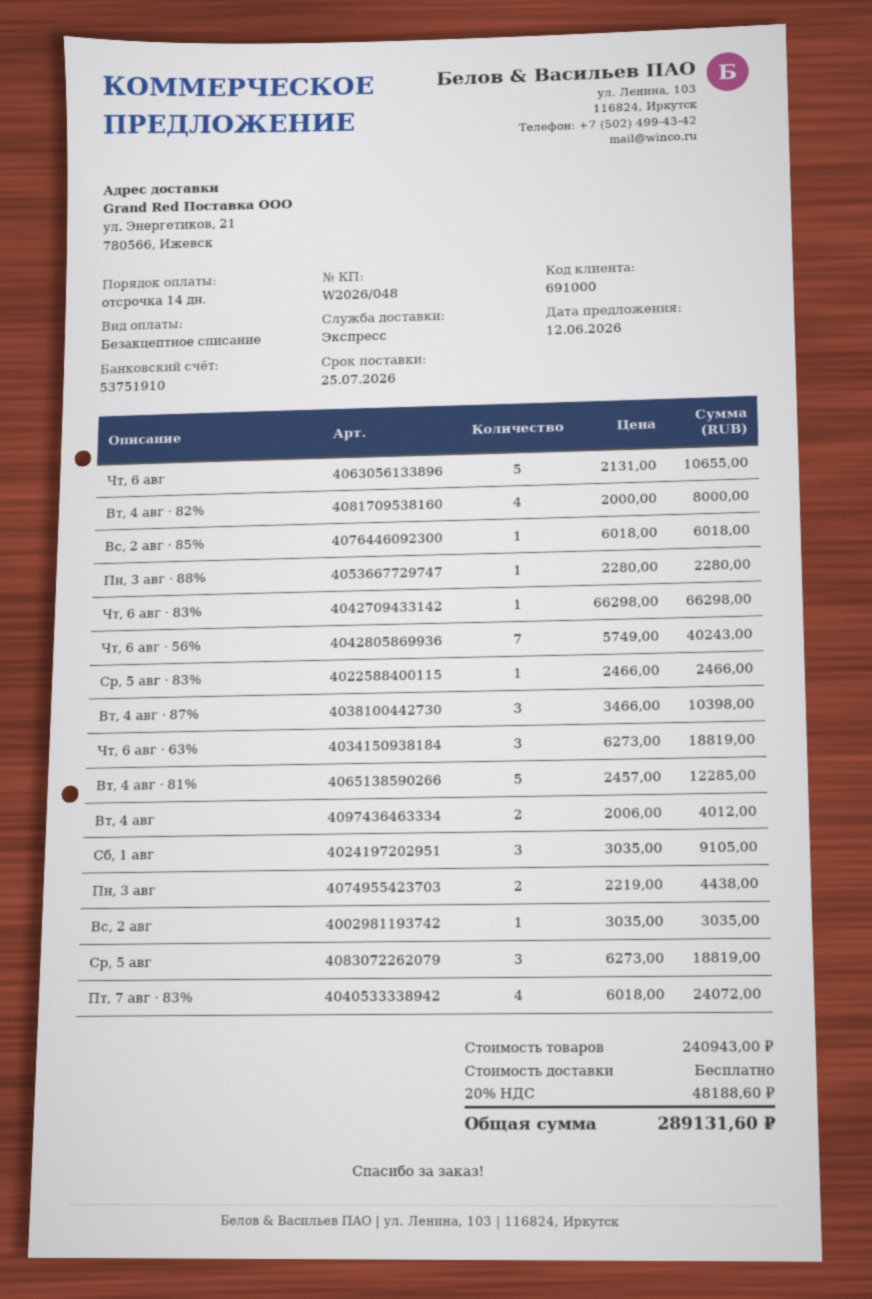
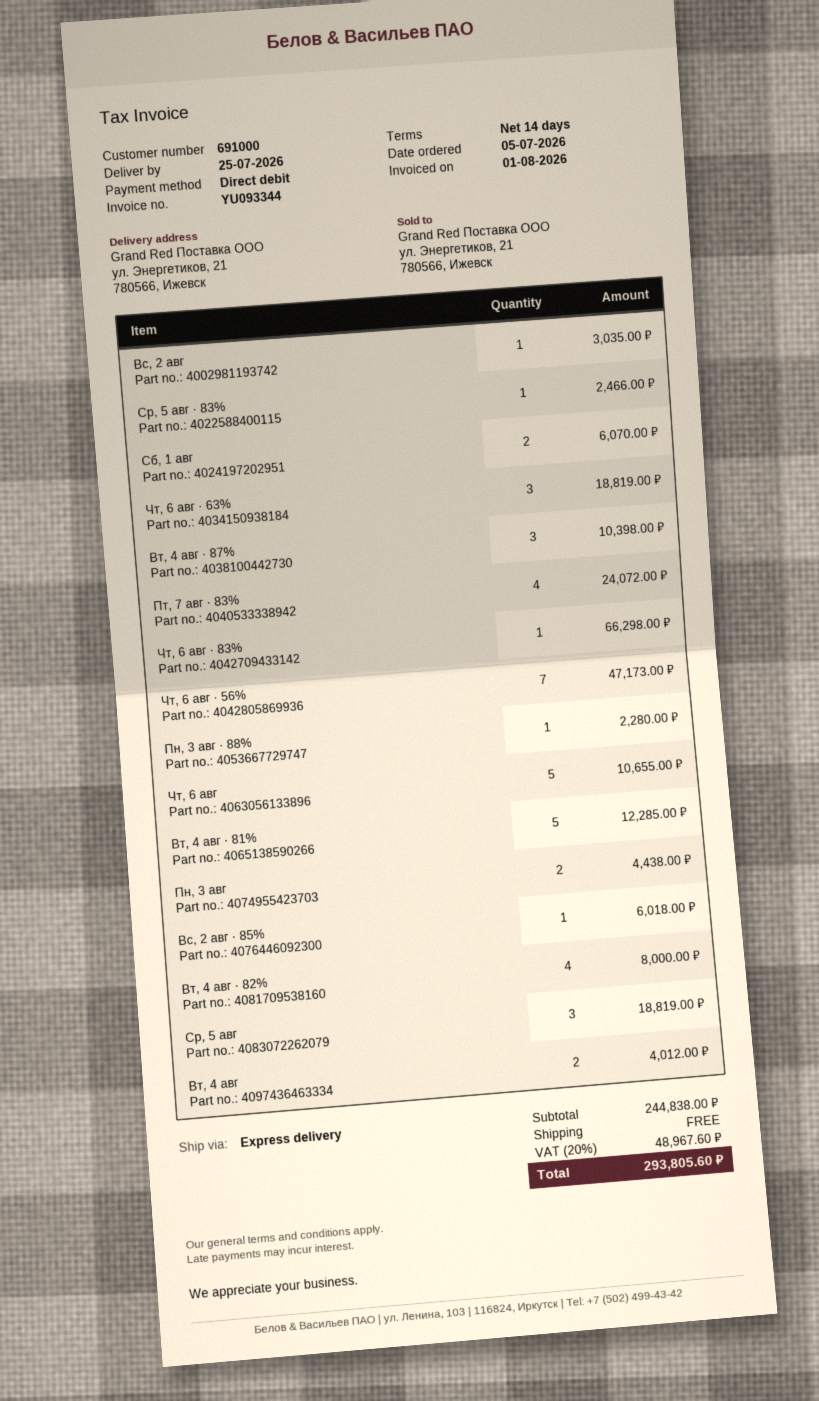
Чт, 6 авг · 56%: 7 for 40243.00 -> 7 for 47173.00
Сб, 1 авг: 3 for 9105.00 -> 2 for 6070.00
subtotal: 240943.00 -> 244838.00
tax: 20% = 48188.60 -> 20% = 48967.60
total: 289131.60 -> 293805.60

